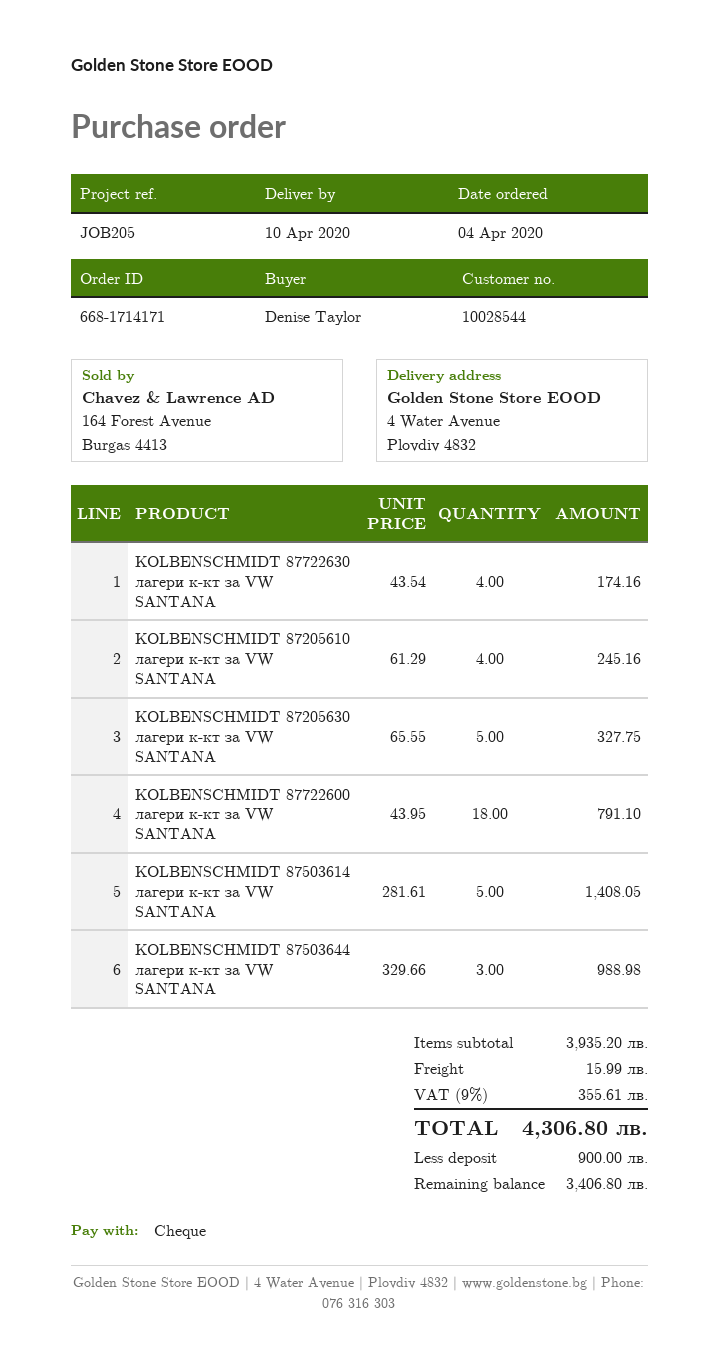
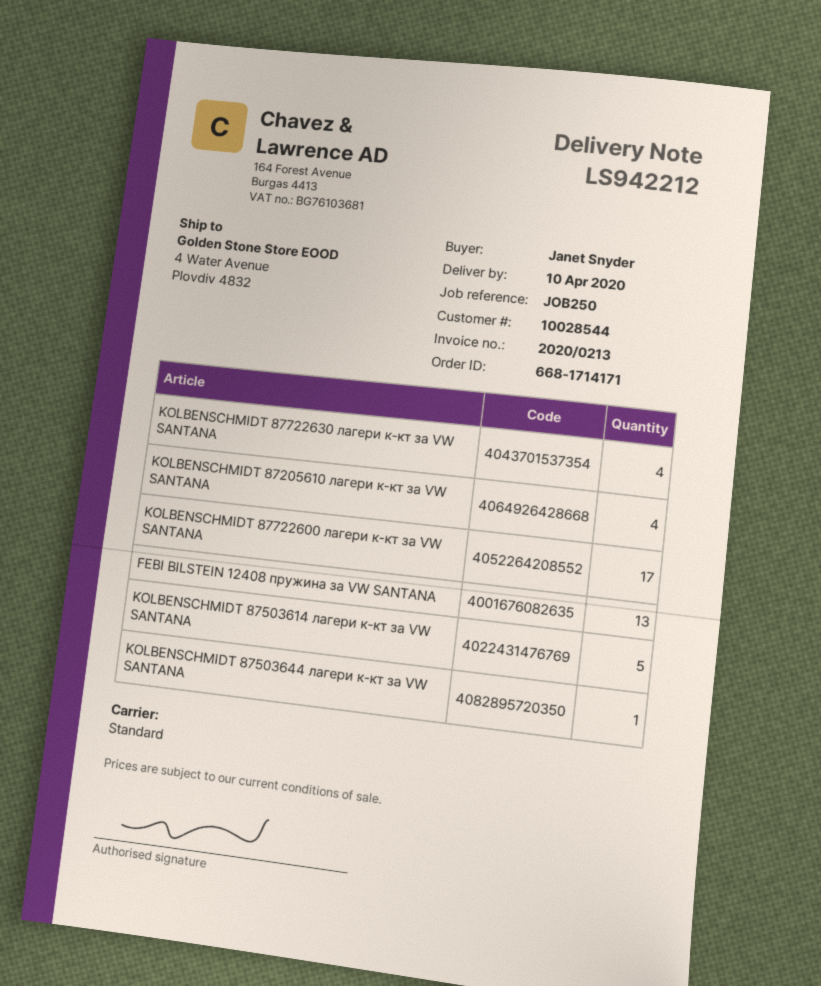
reference: JOB205 -> JOB250
ordered by: Denise Taylor -> Janet Snyder
KOLBENSCHMIDT 87205630 лагери к-кт за VW SANTANA: 5 -> none
KOLBENSCHMIDT 87722600 лагери к-кт за VW SANTANA: 18 -> 17
KOLBENSCHMIDT 87503644 лагери к-кт за VW SANTANA: 3 -> 1
FEBI BILSTEIN 12408 пружина за VW SANTANA: none -> 13

